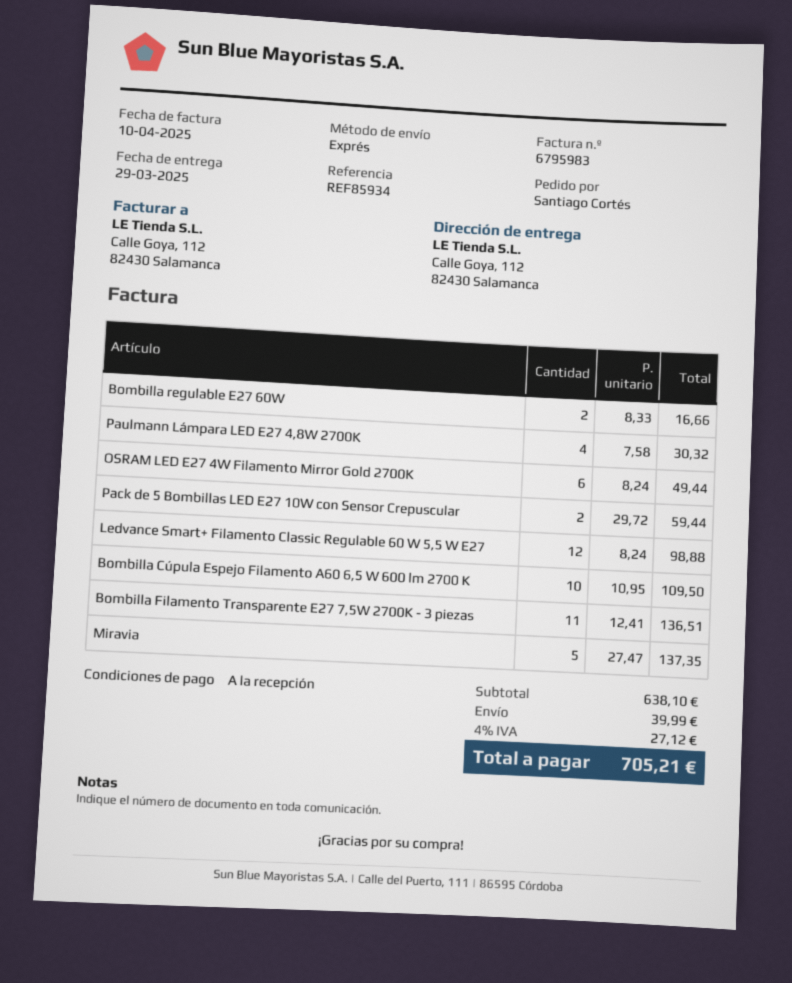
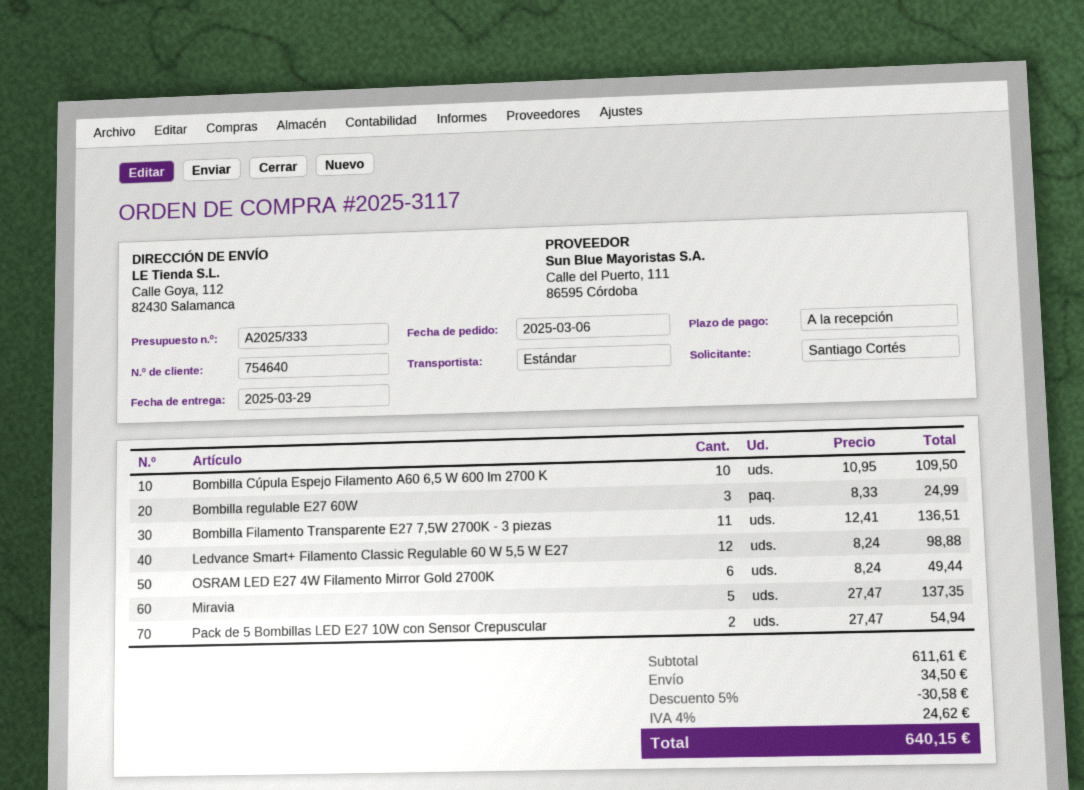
shipping method: express -> standard
Bombilla regulable E27 60W: 2 x 8.33 = 16.66 -> 3 x 8.33 = 24.99
Paulmann Lámpara LED E27 4,8W 2700K: 4 x 7.58 = 30.32 -> none
Pack de 5 Bombillas LED E27 10W con Sensor Crepuscular: 2 x 29.72 = 59.44 -> 2 x 27.47 = 54.94
subtotal: 638.10 -> 611.61
discount: none -> 5% = 30.58
shipping: 39.99 -> 34.50
tax: 4% = 27.12 -> 4% = 24.62
total: 705.21 -> 640.15

